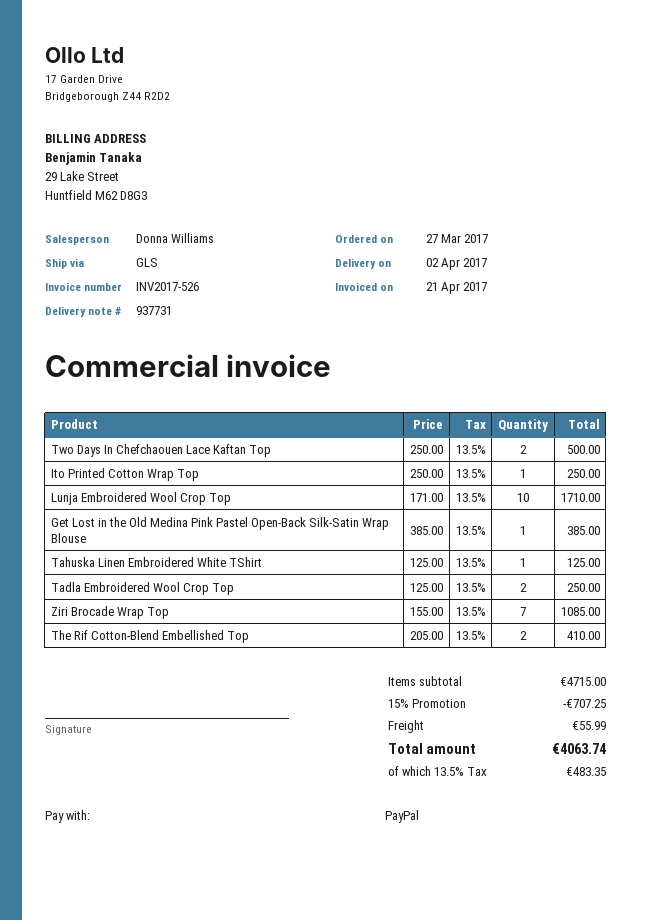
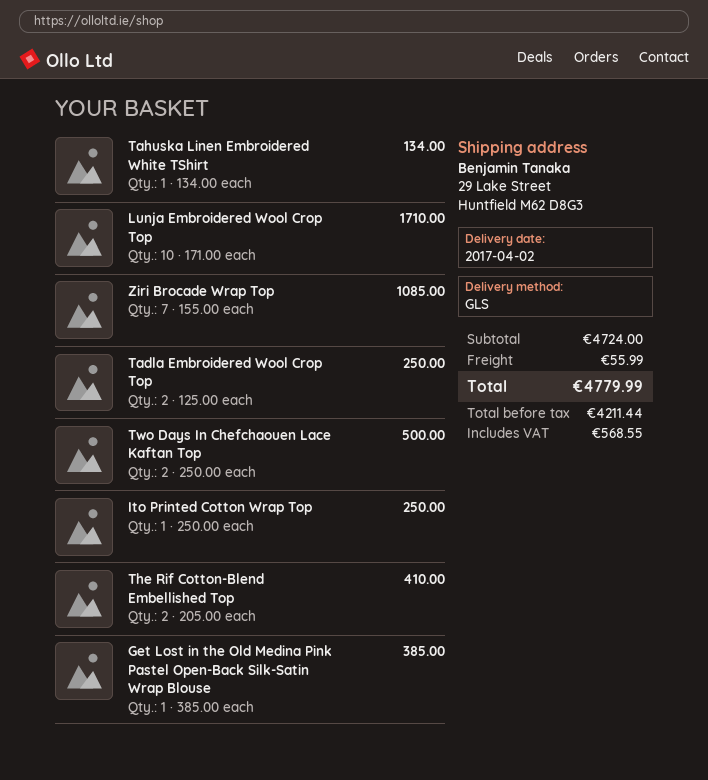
Tahuska Linen Embroidered White TShirt: 1 x 125.00 = 125.00 -> 1 x 134.00 = 134.00
subtotal: 4715.00 -> 4724.00
discount: 15% = 707.25 -> none
tax: 483.35 -> 568.55
total: 4063.74 -> 4779.99

